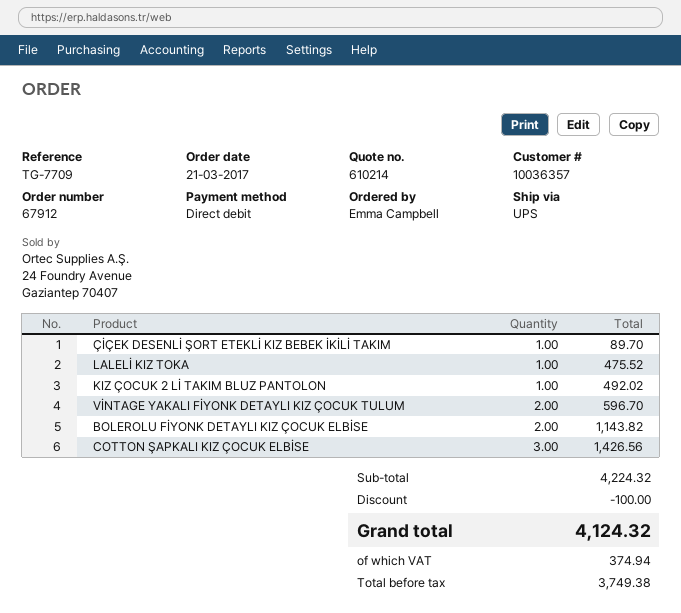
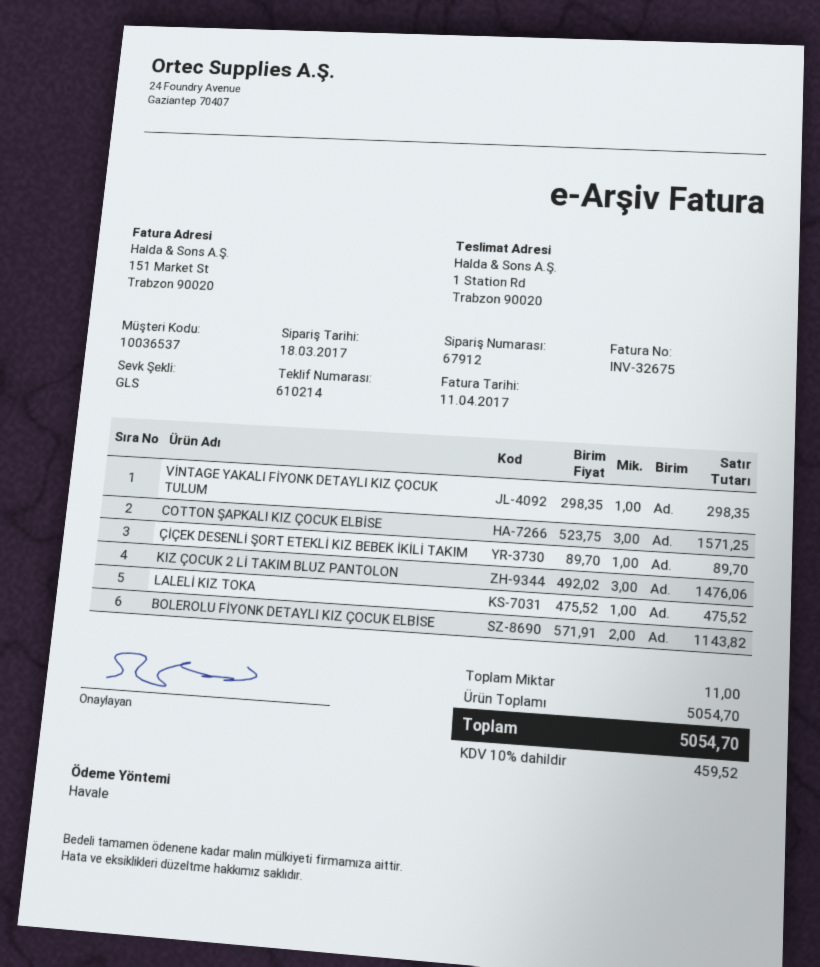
order date: 2017-03-21 -> 2017-03-18
customer number: 10036357 -> 10036537
payment method: direct debit -> bank transfer
shipping method: UPS -> GLS
KIZ ÇOCUK 2 Lİ TAKIM BLUZ PANTOLON: 1 for 492.02 -> 3 for 1476.06
VİNTAGE YAKALI FİYONK DETAYLI KIZ ÇOCUK TULUM: 2 for 596.70 -> 1 for 298.35
COTTON ŞAPKALI KIZ ÇOCUK ELBİSE: 3 for 1426.56 -> 3 for 1571.25
subtotal: 4224.32 -> 5054.70
discount: 100.00 -> none
tax: 374.94 -> 459.52
total: 4124.32 -> 5054.70

